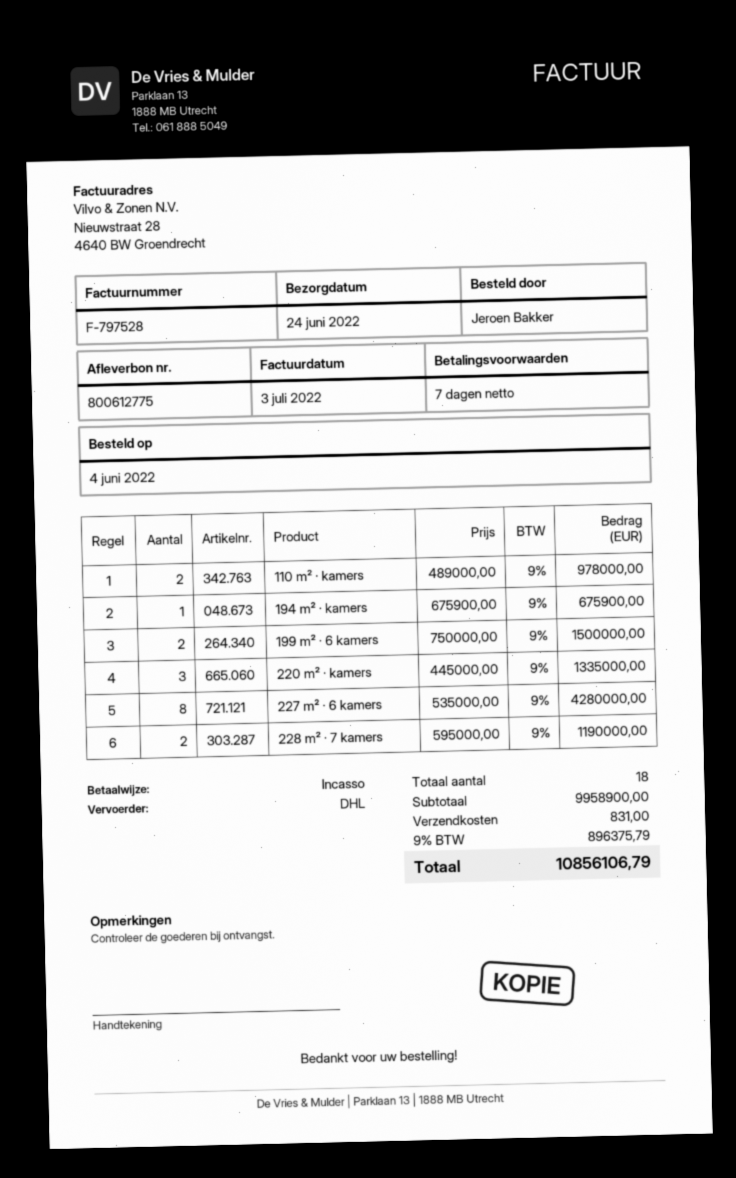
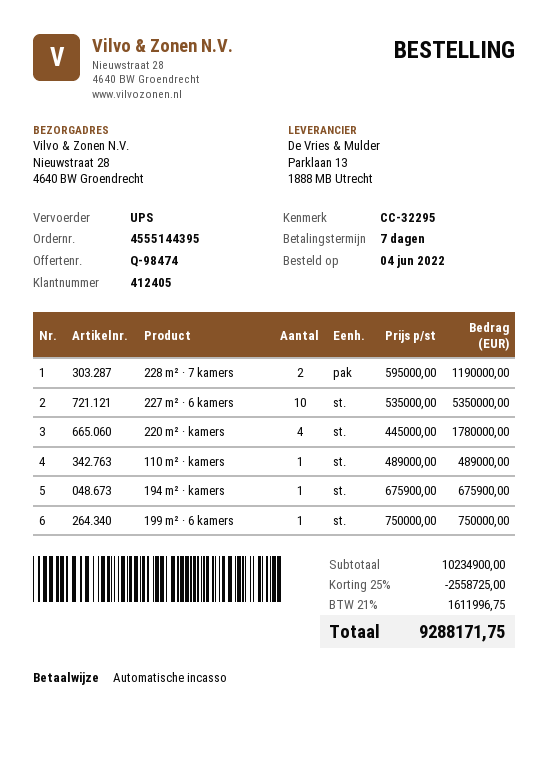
shipping method: DHL -> UPS
110 m² · kamers: 2 x 489000.00 = 978000.00 -> 1 x 489000.00 = 489000.00
199 m² · 6 kamers: 2 x 750000.00 = 1500000.00 -> 1 x 750000.00 = 750000.00
220 m² · kamers: 3 x 445000.00 = 1335000.00 -> 4 x 445000.00 = 1780000.00
227 m² · 6 kamers: 8 x 535000.00 = 4280000.00 -> 10 x 535000.00 = 5350000.00
subtotal: 9958900.00 -> 10234900.00
discount: none -> 25% = 2558725.00
shipping: 831.00 -> none
tax: 9% = 896375.79 -> 21% = 1611996.75
total: 10856106.79 -> 9288171.75

